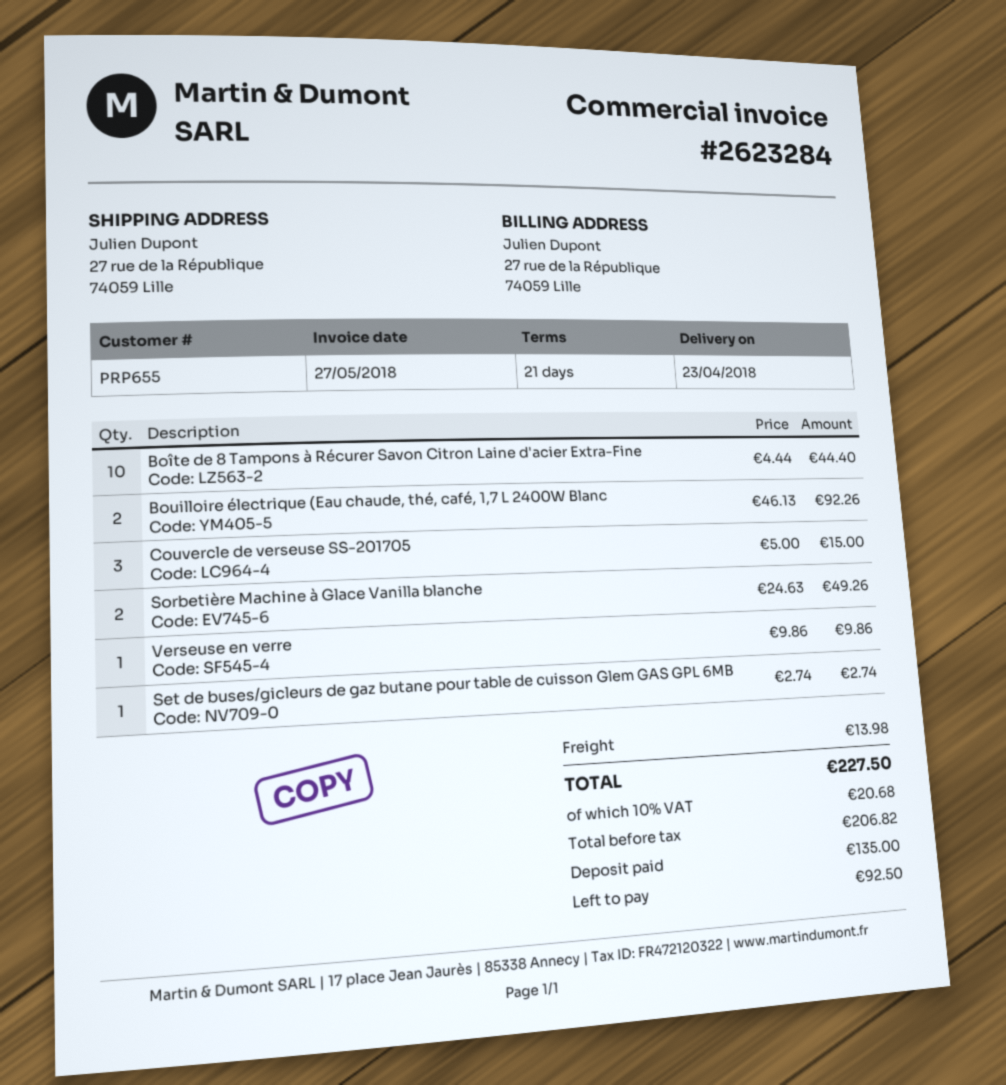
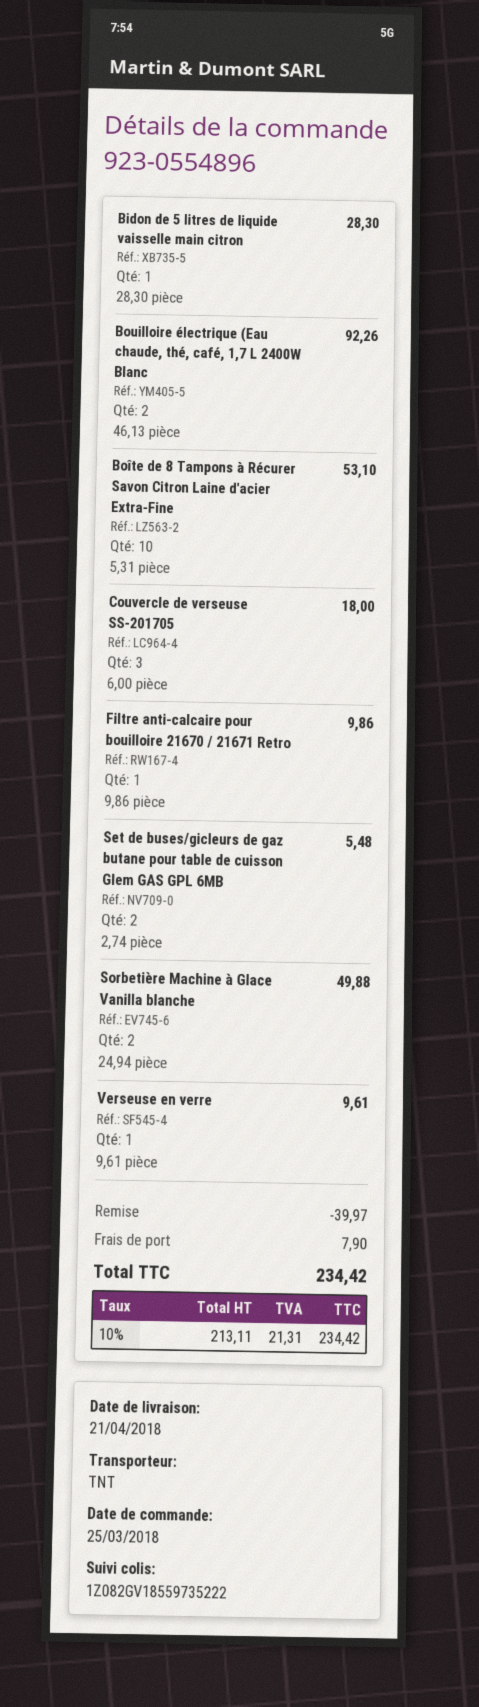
delivery date: 2018-04-23 -> 2018-04-21
Boîte de 8 Tampons à Récurer Savon Citron Laine d'acier Extra-Fine: 10 x 4.44 = 44.40 -> 10 x 5.31 = 53.10
Couvercle de verseuse SS-201705: 3 x 5.00 = 15.00 -> 3 x 6.00 = 18.00
Sorbetière Machine à Glace Vanilla blanche: 2 x 24.63 = 49.26 -> 2 x 24.94 = 49.88
Verseuse en verre: 1 x 9.86 = 9.86 -> 1 x 9.61 = 9.61
Set de buses/gicleurs de gaz butane pour table de cuisson Glem GAS GPL 6MB: 1 x 2.74 = 2.74 -> 2 x 2.74 = 5.48
Bidon de 5 litres de liquide vaisselle main citron: none -> 1 x 28.30 = 28.30
Filtre anti-calcaire pour bouilloire 21670 / 21671 Retro: none -> 1 x 9.86 = 9.86
discount: none -> 39.97
shipping: 13.98 -> 7.90
net: 206.82 -> 213.11
tax: 10% = 20.68 -> 10% = 21.31
total: 227.50 -> 234.42

